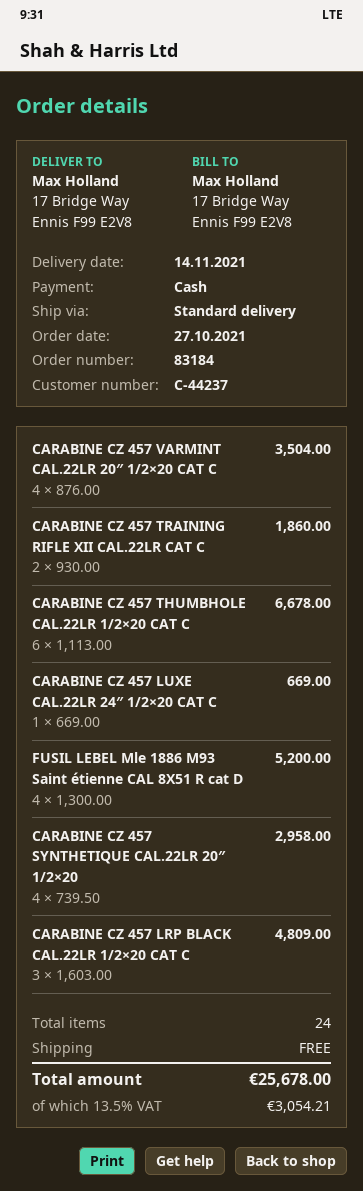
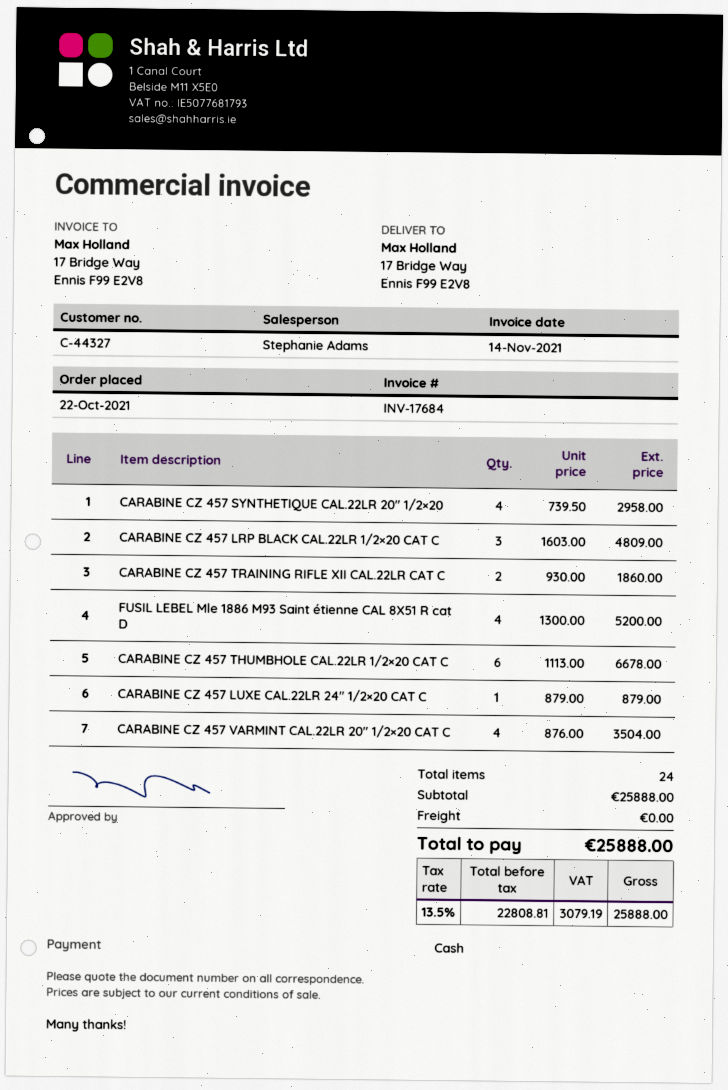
order date: 2021-10-27 -> 2021-10-22
customer number: C-44237 -> C-44327
CARABINE CZ 457 LUXE CAL.22LR 24″ 1/2×20 CAT C: 1 x 669.00 = 669.00 -> 1 x 879.00 = 879.00
tax: 13.5% = 3054.21 -> 13.5% = 3079.19
total: 25678.00 -> 25888.00

